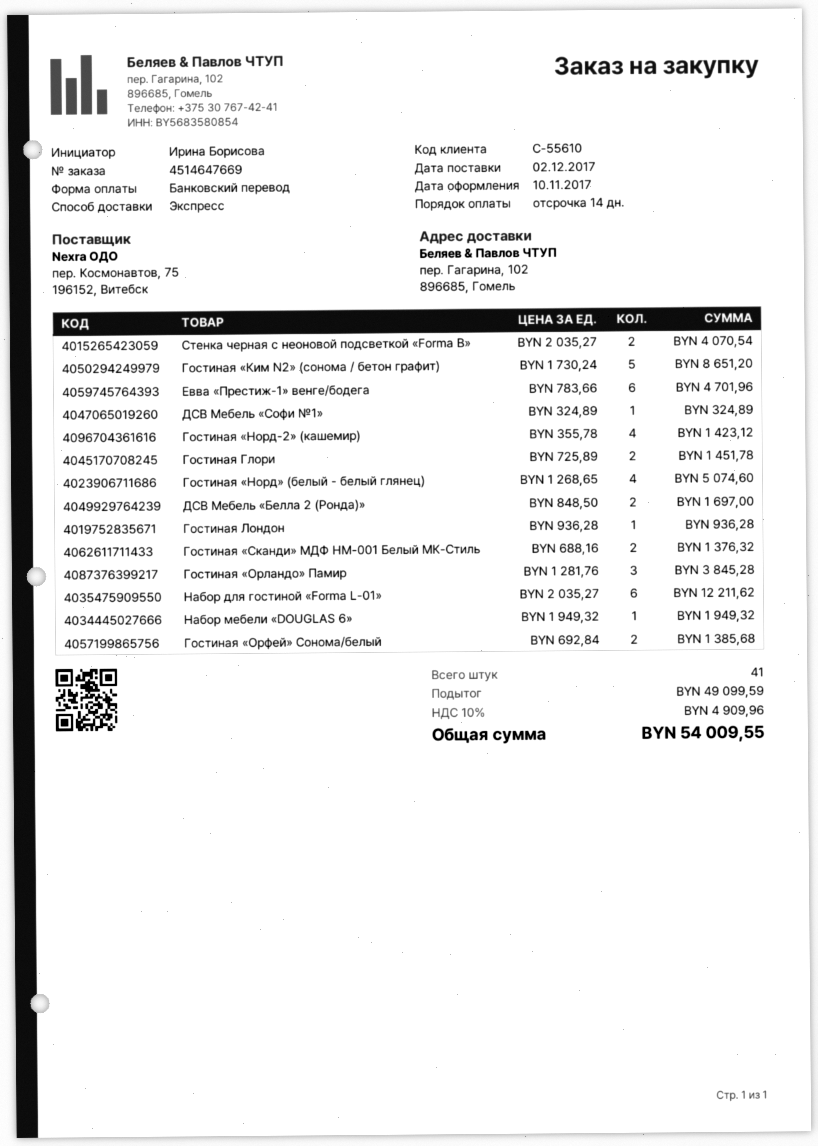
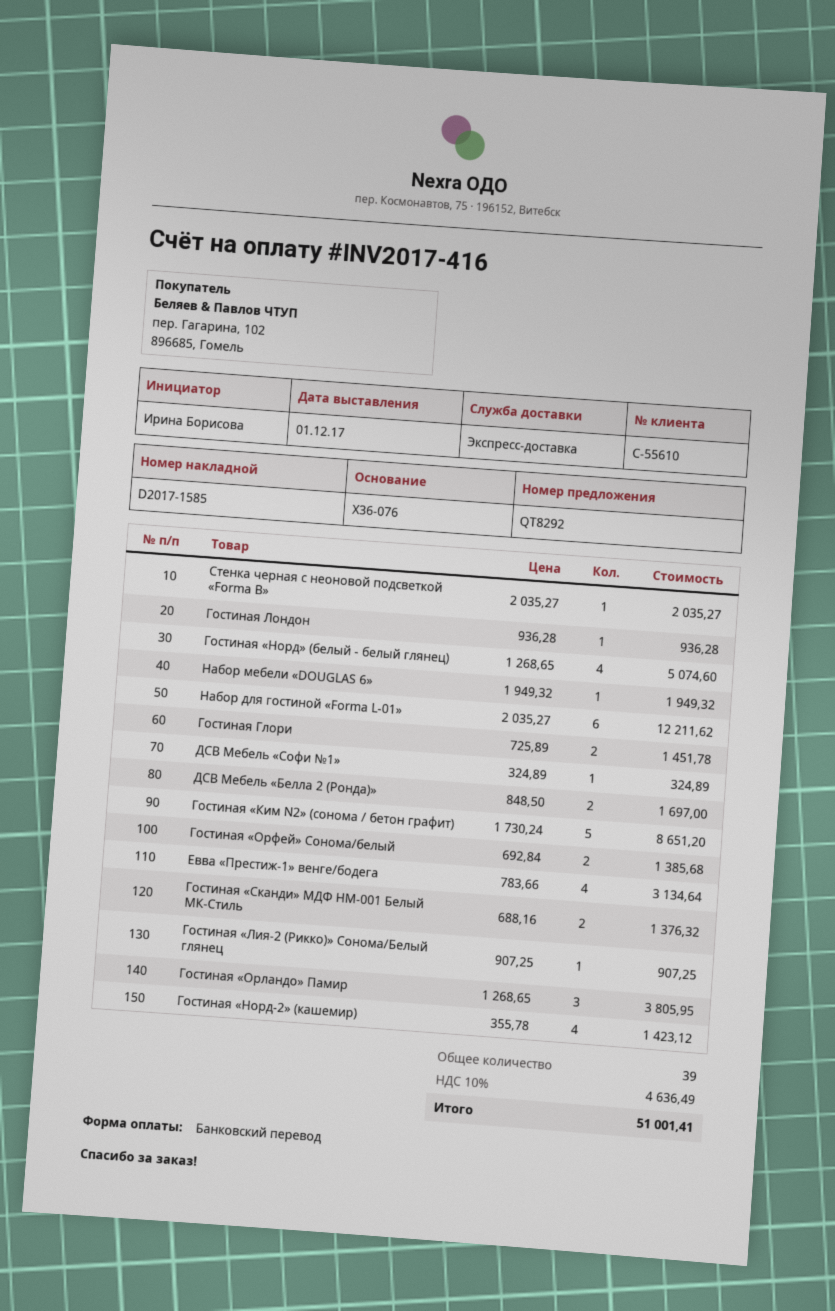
Стенка черная с неоновой подсветкой «Forma B»: 2 x 2035.27 = 4070.54 -> 1 x 2035.27 = 2035.27
Евва «Престиж-1» венге/бодега: 6 x 783.66 = 4701.96 -> 4 x 783.66 = 3134.64
Гостиная «Орландо» Памир: 3 x 1281.76 = 3845.28 -> 3 x 1268.65 = 3805.95
Гостиная «Лия-2 (Рикко)» Сонома/Белый глянец: none -> 1 x 907.25 = 907.25
total quantity: 41 -> 39
tax: 10% = 4909.96 -> 10% = 4636.49
total: 54009.55 -> 51001.41

